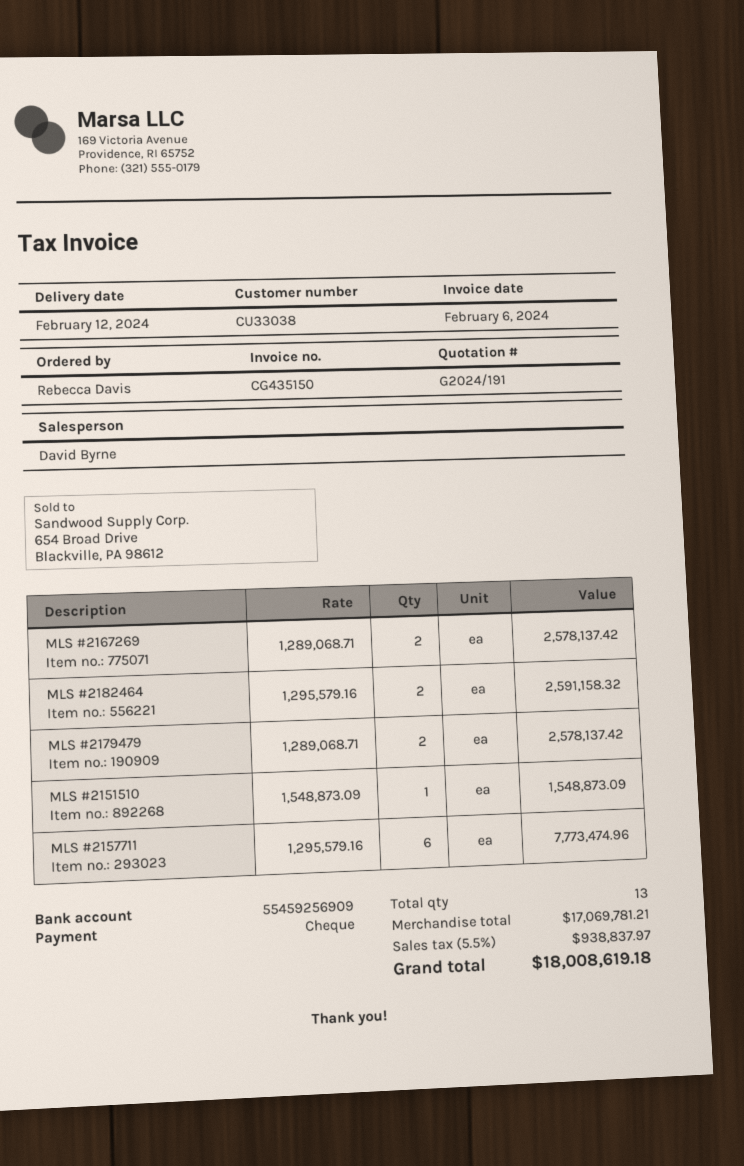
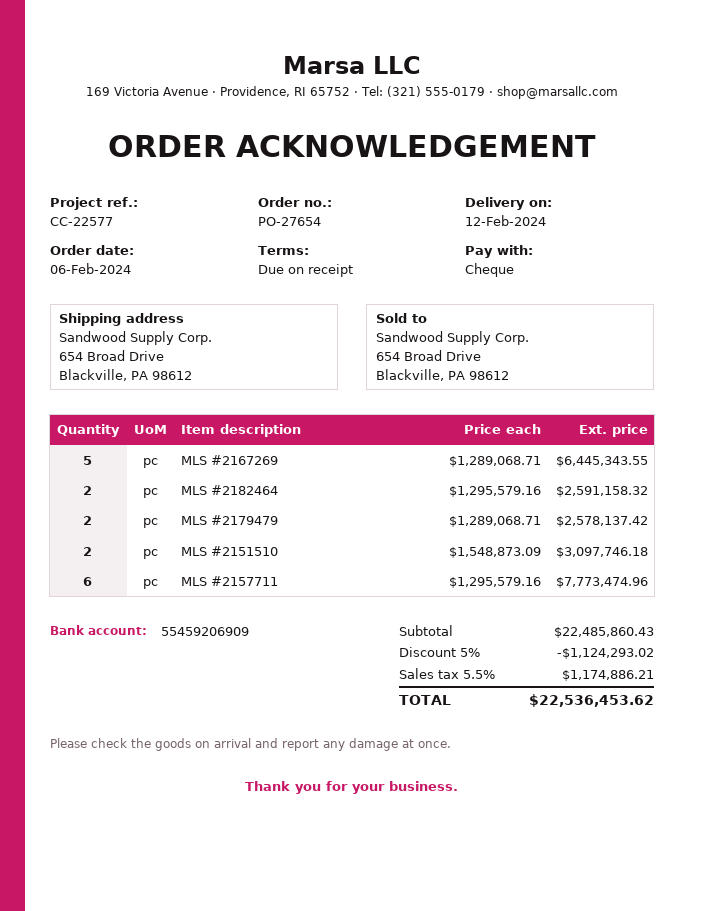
bank account: 55459256909 -> 55459206909
MLS #2167269: 2 x 1289068.71 = 2578137.42 -> 5 x 1289068.71 = 6445343.55
MLS #2151510: 1 x 1548873.09 = 1548873.09 -> 2 x 1548873.09 = 3097746.18
subtotal: 17069781.21 -> 22485860.43
discount: none -> 5% = 1124293.02
tax: 5.5% = 938837.97 -> 5.5% = 1174886.21
total: 18008619.18 -> 22536453.62

